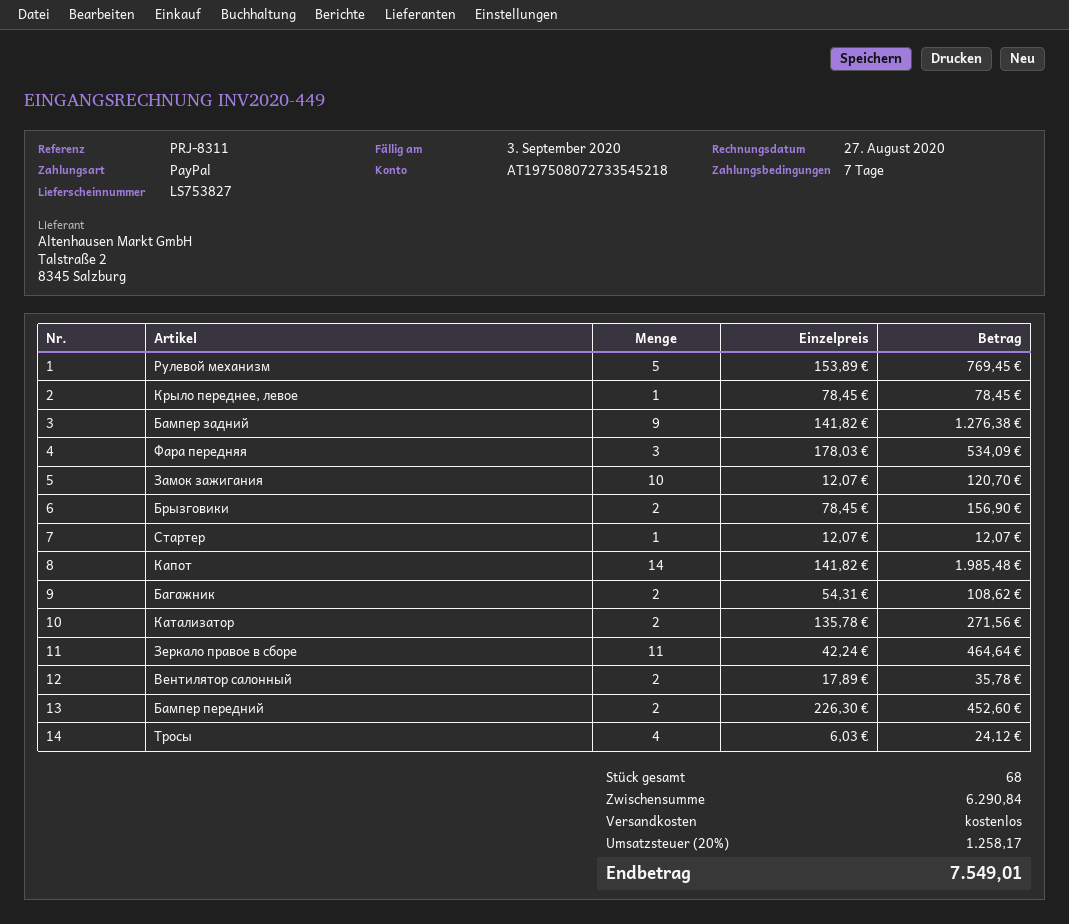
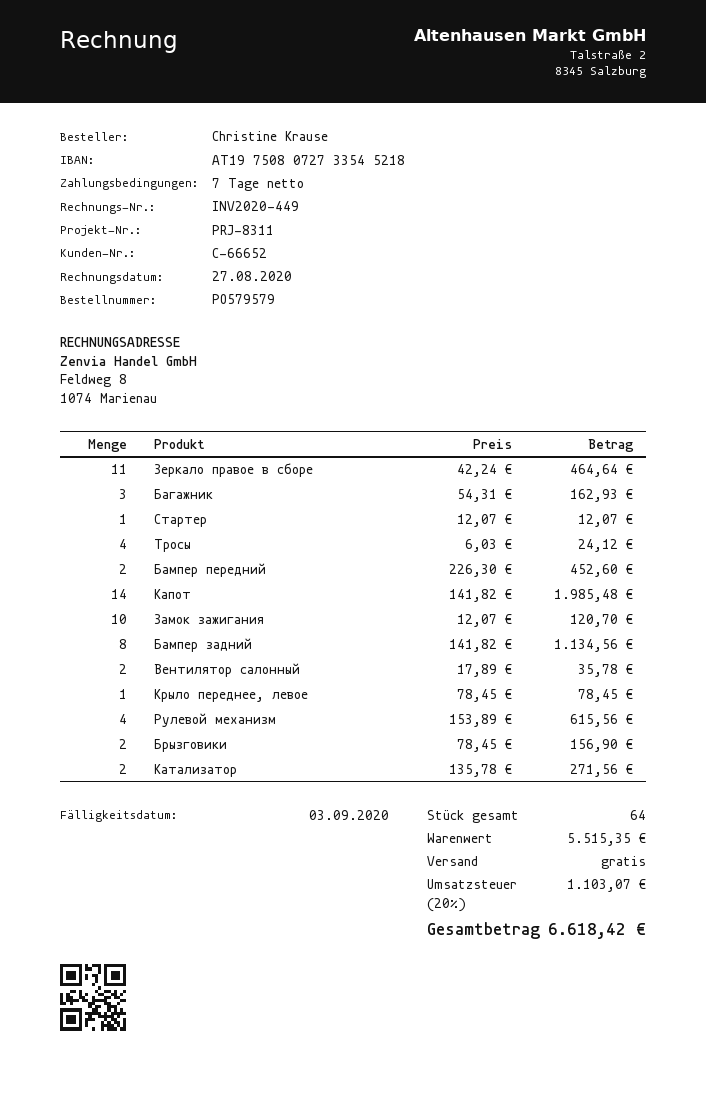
Рулевой механизм: 5 x 153.89 = 769.45 -> 4 x 153.89 = 615.56
Бампер задний: 9 x 141.82 = 1276.38 -> 8 x 141.82 = 1134.56
Фара передняя: 3 x 178.03 = 534.09 -> none
Багажник: 2 x 54.31 = 108.62 -> 3 x 54.31 = 162.93
total quantity: 68 -> 64
subtotal: 6290.84 -> 5515.35
tax: 20% = 1258.17 -> 20% = 1103.07
total: 7549.01 -> 6618.42

